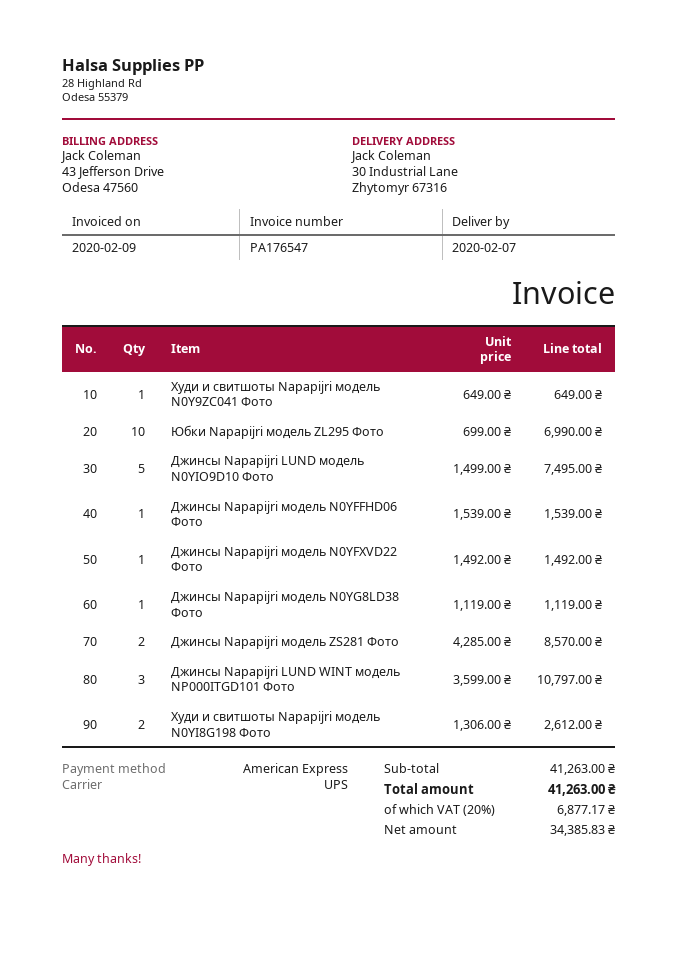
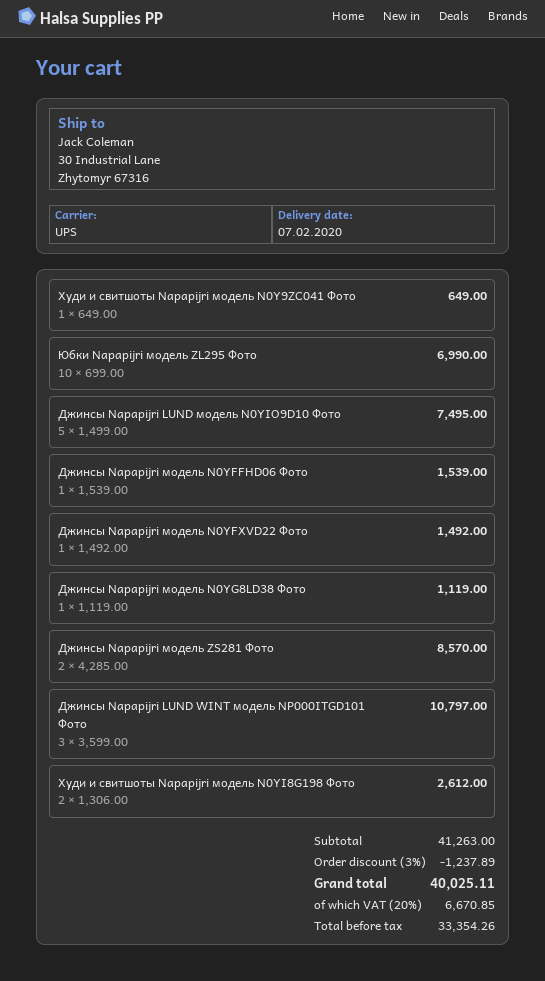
discount: none -> 3% = 1237.89
net: 34385.83 -> 33354.26
tax: 20% = 6877.17 -> 20% = 6670.85
total: 41263.00 -> 40025.11

